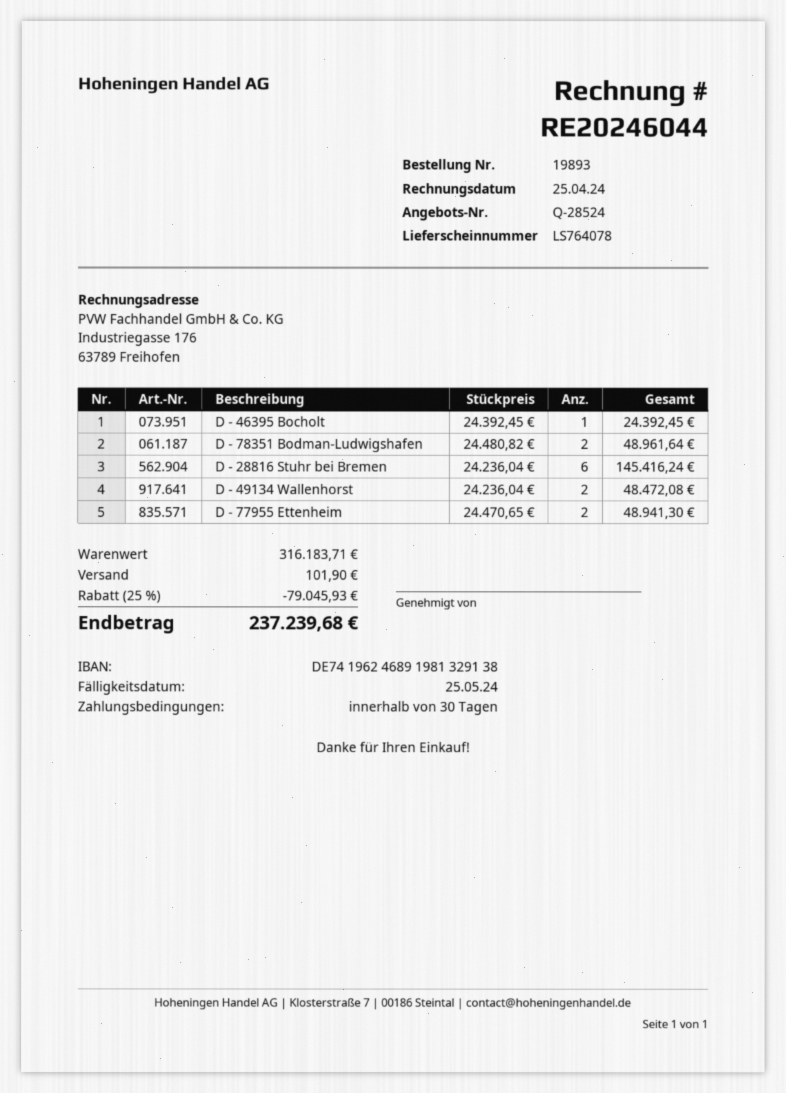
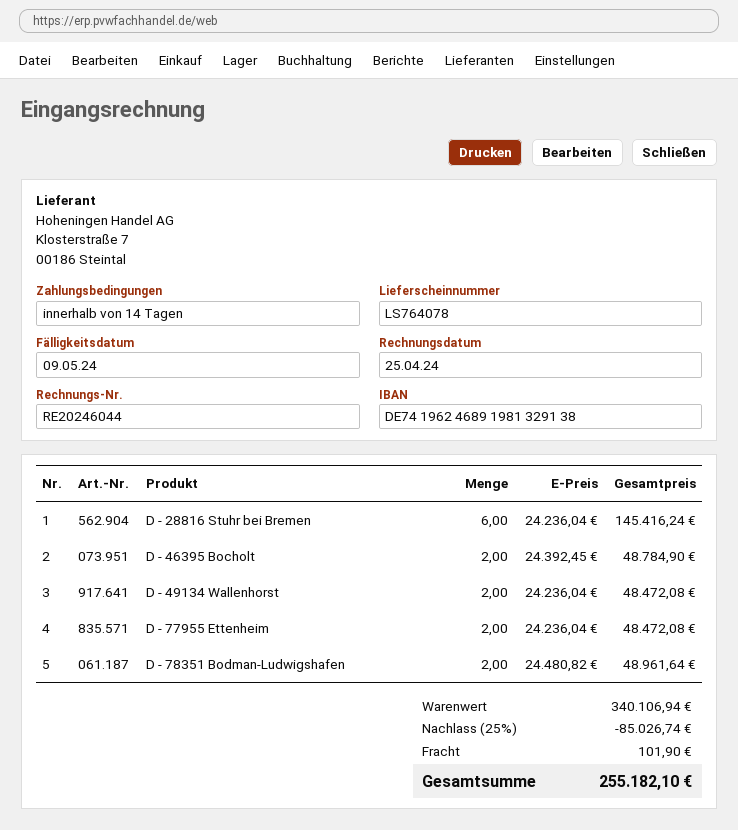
payment terms: 30 days -> 14 days
due date: 2024-05-25 -> 2024-05-09
D - 46395 Bocholt: 1 x 24392.45 = 24392.45 -> 2 x 24392.45 = 48784.90
D - 77955 Ettenheim: 2 x 24470.65 = 48941.30 -> 2 x 24236.04 = 48472.08
subtotal: 316183.71 -> 340106.94
discount: 25% = 79045.93 -> 25% = 85026.74
total: 237239.68 -> 255182.10

